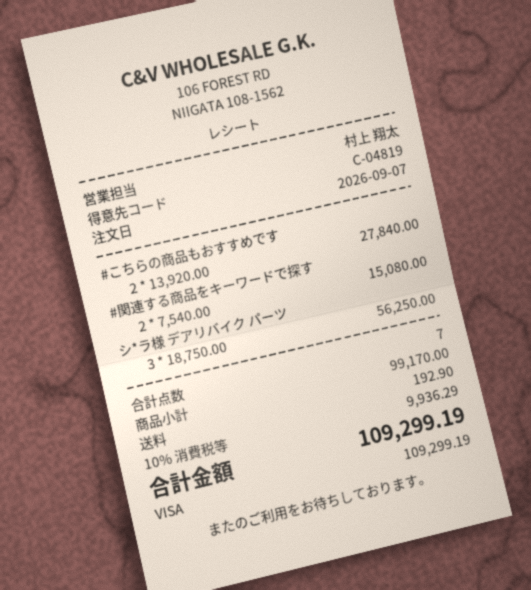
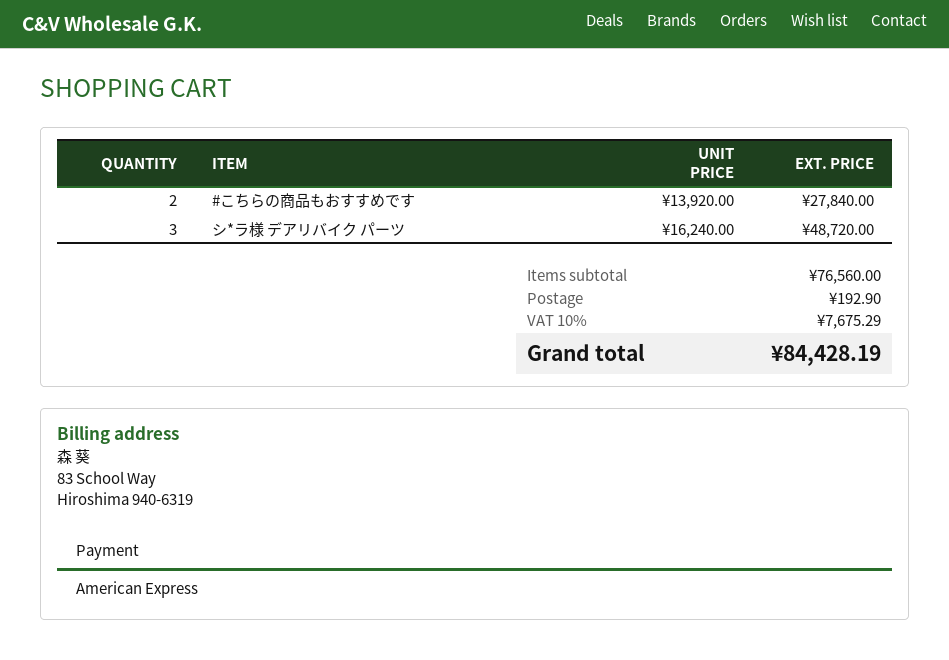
payment method: Visa -> American Express
#関連する商品をキーワードで探す: 2 x 7540.00 = 15080.00 -> none
シ*ラ様 デアリバイク パーツ: 3 x 18750.00 = 56250.00 -> 3 x 16240.00 = 48720.00
subtotal: 99170.00 -> 76560.00
tax: 10% = 9936.29 -> 10% = 7675.29
total: 109299.19 -> 84428.19

